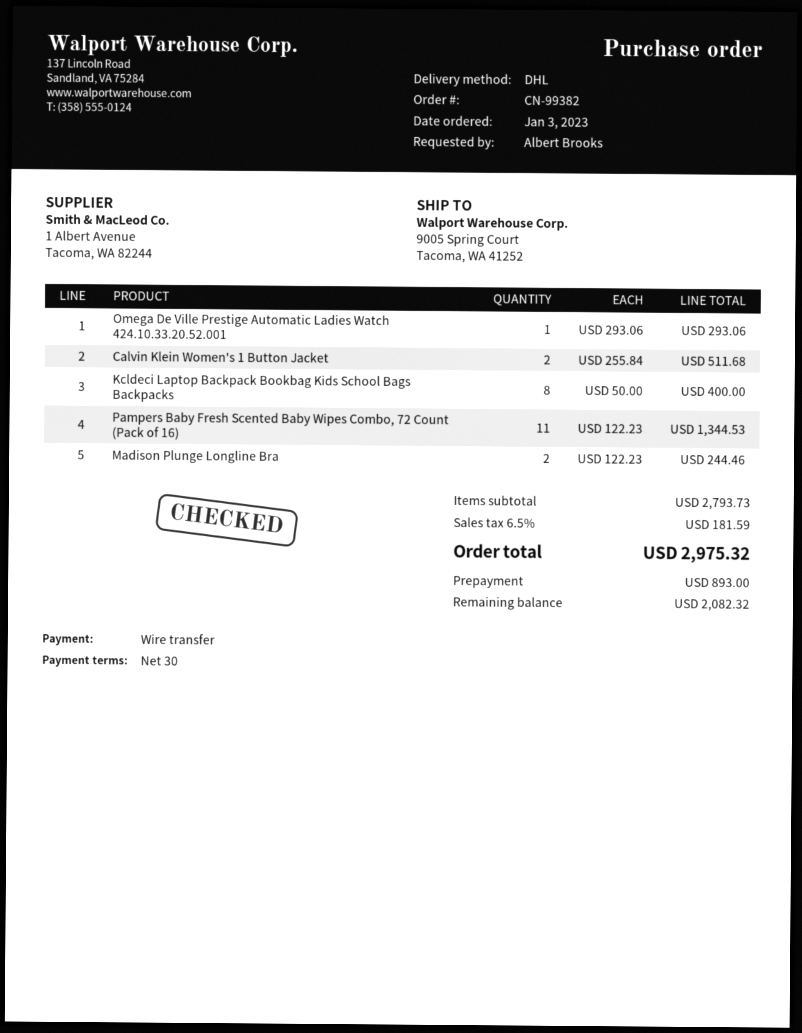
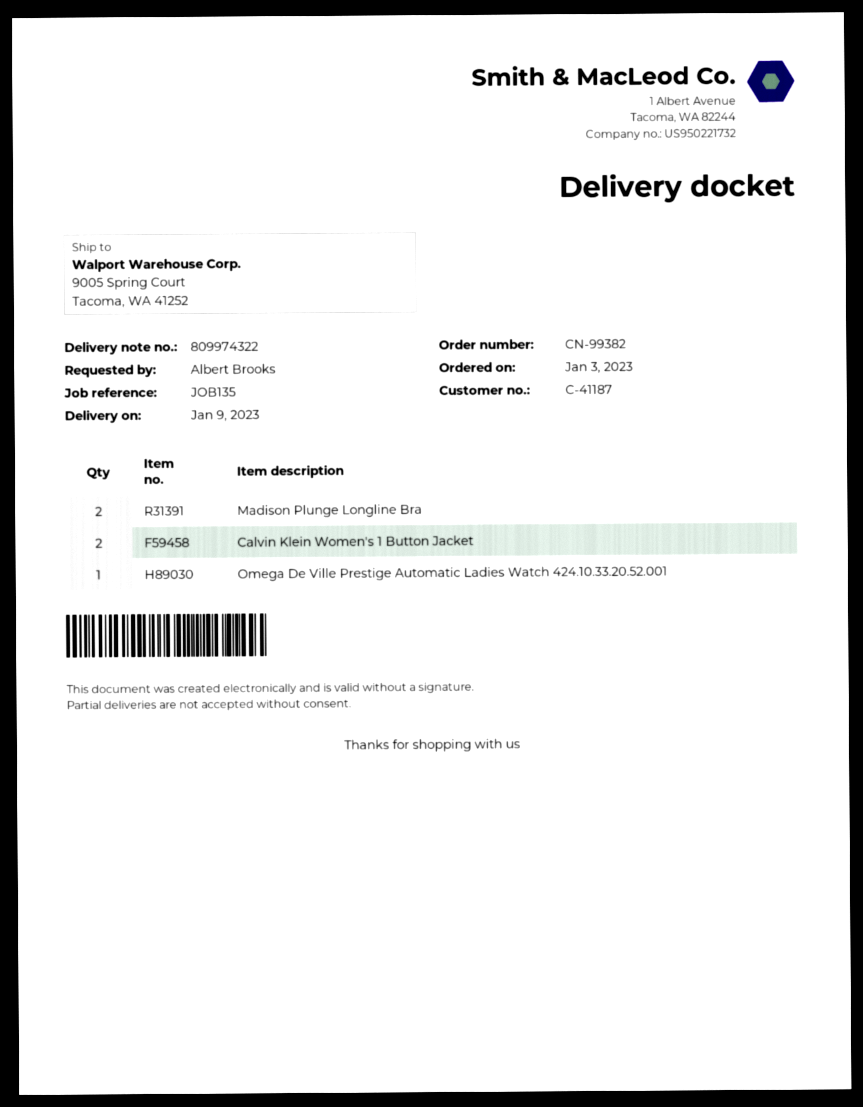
Kcldeci Laptop Backpack Bookbag Kids School Bags Backpacks: 8 -> none
Pampers Baby Fresh Scented Baby Wipes Combo, 72 Count (Pack of 16): 11 -> none

